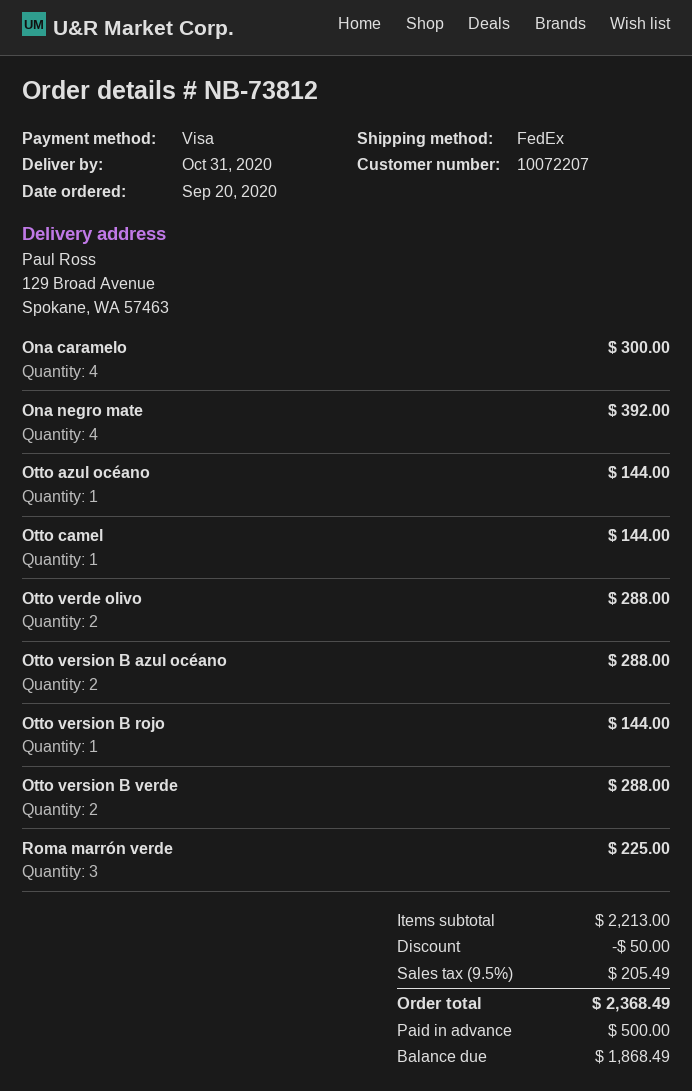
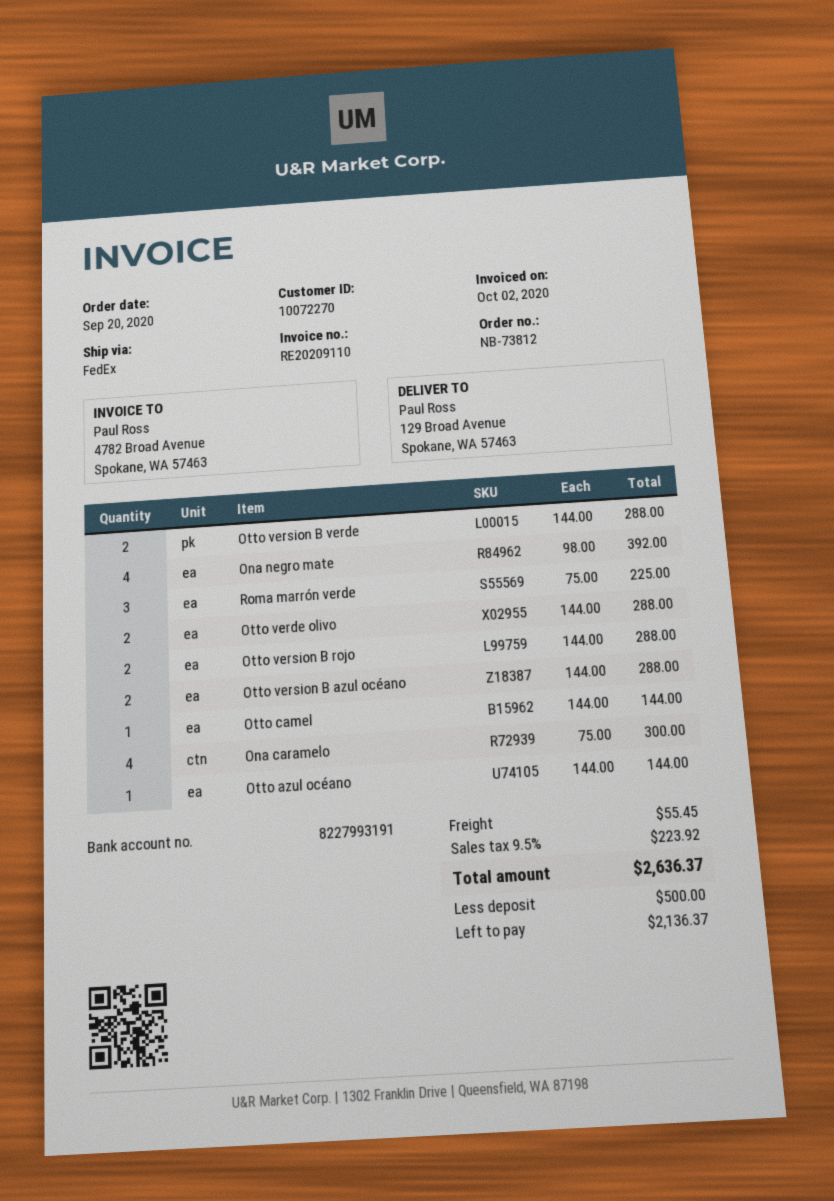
customer number: 10072207 -> 10072270
Otto version B rojo: 1 for 144.00 -> 2 for 288.00
discount: 50.00 -> none
shipping: none -> 55.45
tax: 9.5% = 205.49 -> 9.5% = 223.92
total: 2368.49 -> 2636.37
balance: 1868.49 -> 2136.37

